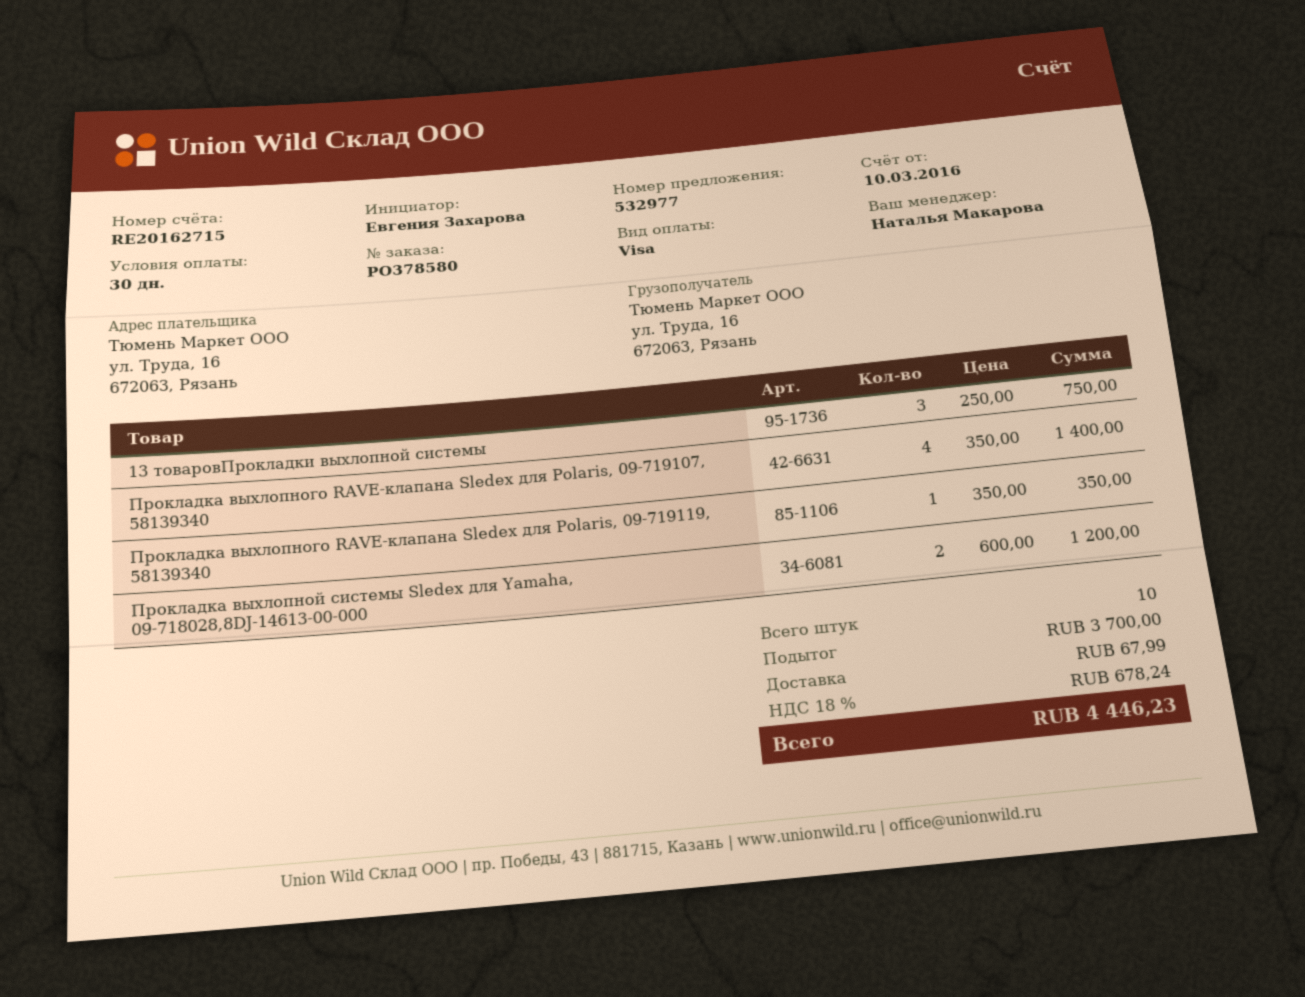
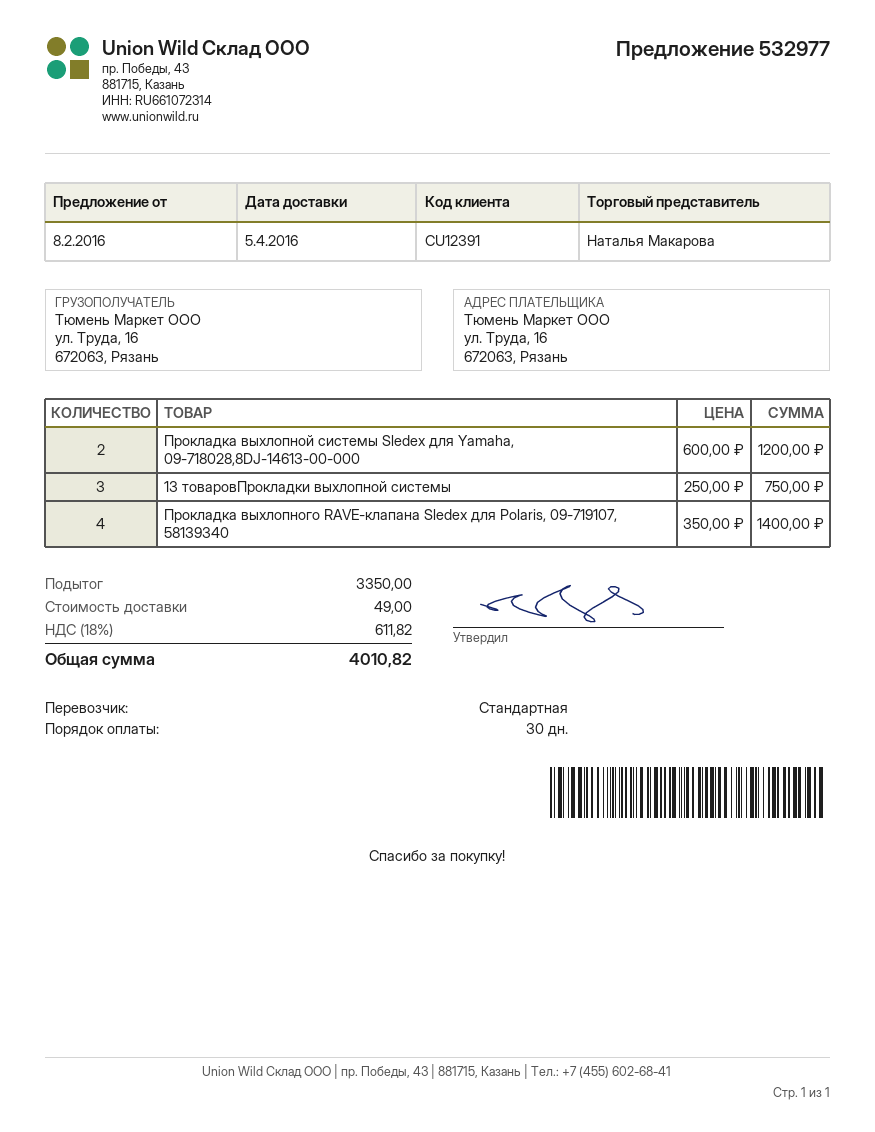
Прокладка выхлопного RAVE-клапана Sledex для Polaris, 09-719119, 58139340: 1 x 350.00 = 350.00 -> none
subtotal: 3700.00 -> 3350.00
shipping: 67.99 -> 49.00
tax: 18% = 678.24 -> 18% = 611.82
total: 4446.23 -> 4010.82

